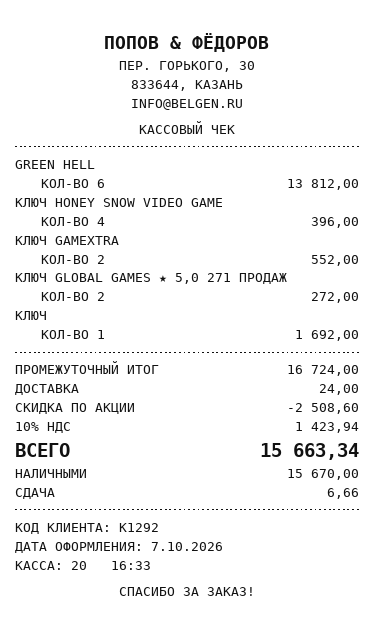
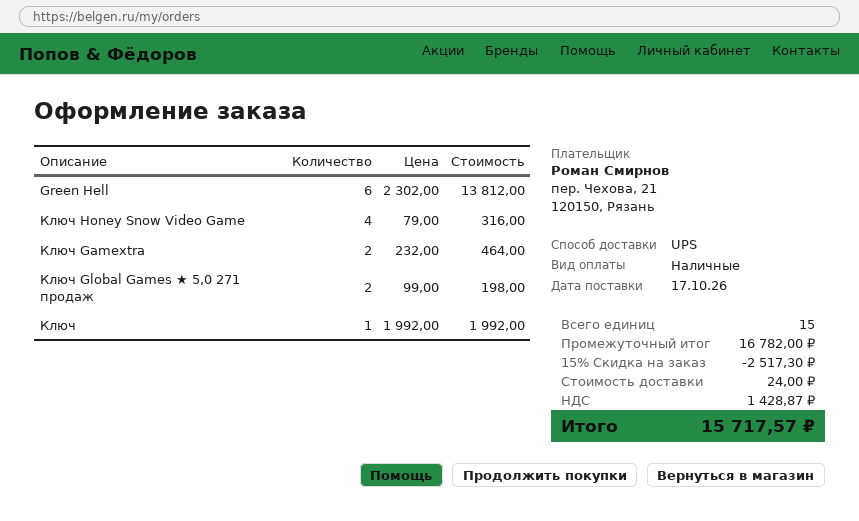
КЛЮЧ HONEY SNOW VIDEO GAME: 4 for 396.00 -> 4 for 316.00
КЛЮЧ GAMEXTRA: 2 for 552.00 -> 2 for 464.00
КЛЮЧ GLOBAL GAMES ★ 5,0 271 ПРОДАЖ: 2 for 272.00 -> 2 for 198.00
КЛЮЧ: 1 for 1692.00 -> 1 for 1992.00
subtotal: 16724.00 -> 16782.00
discount: 2508.60 -> 2517.30
tax: 1423.94 -> 1428.87
total: 15663.34 -> 15717.57

